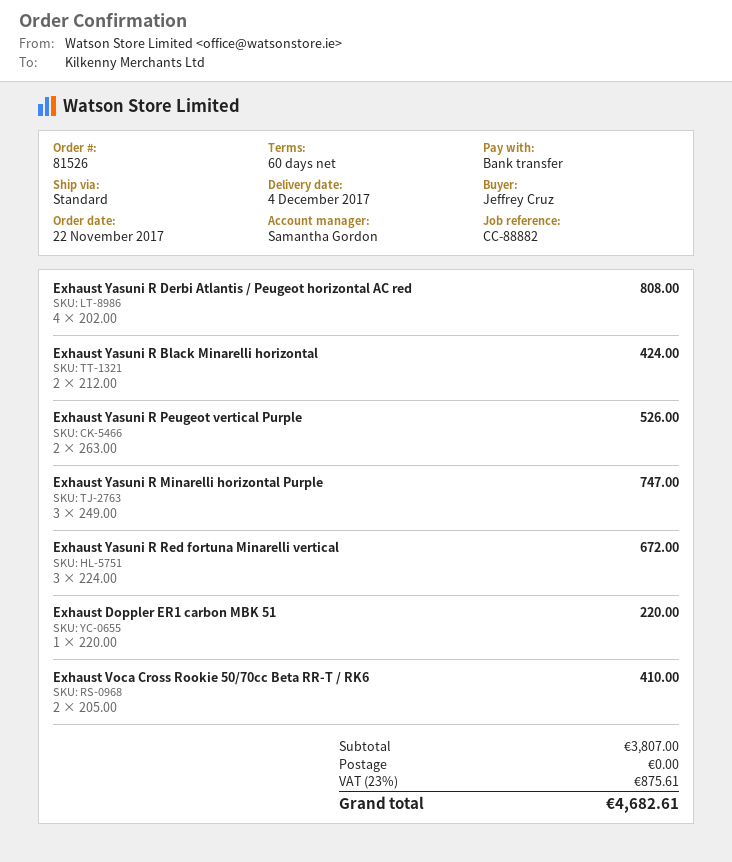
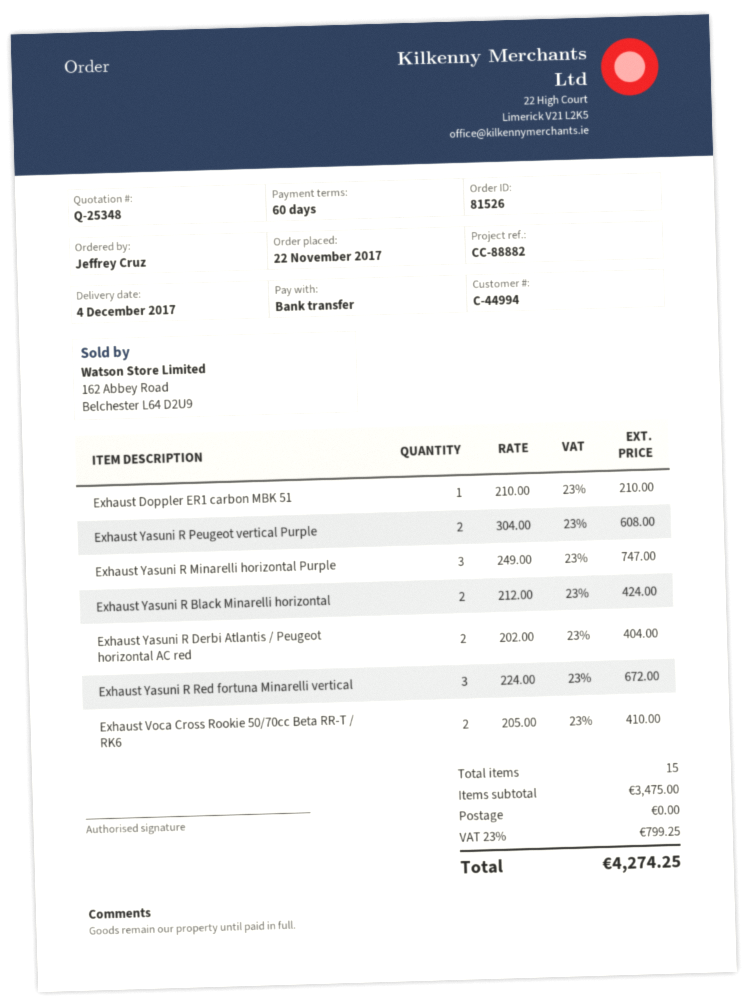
Exhaust Yasuni R Derbi Atlantis / Peugeot horizontal AC red: 4 x 202.00 = 808.00 -> 2 x 202.00 = 404.00
Exhaust Yasuni R Peugeot vertical Purple: 2 x 263.00 = 526.00 -> 2 x 304.00 = 608.00
Exhaust Doppler ER1 carbon MBK 51: 1 x 220.00 = 220.00 -> 1 x 210.00 = 210.00
subtotal: 3807.00 -> 3475.00
tax: 23% = 875.61 -> 23% = 799.25
total: 4682.61 -> 4274.25

